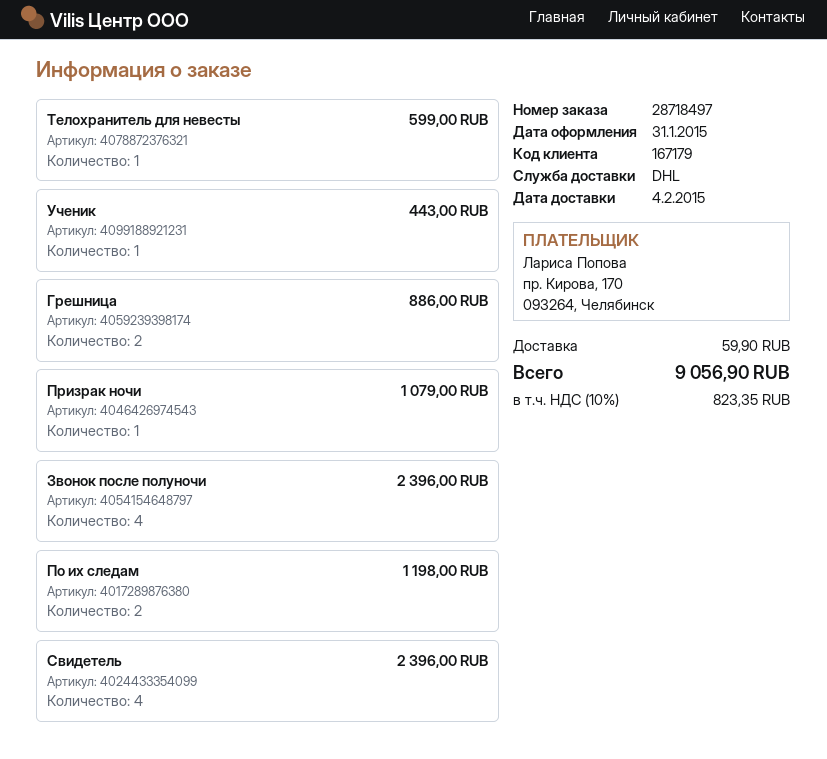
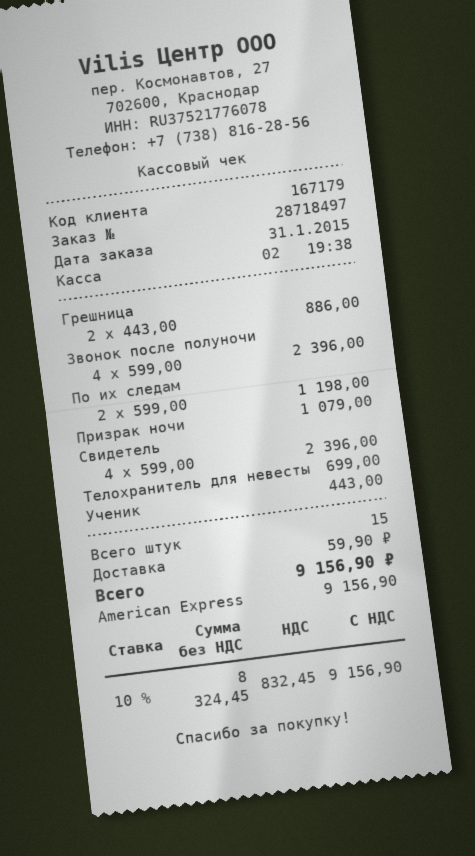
Телохранитель для невесты: 1 for 599.00 -> 1 for 699.00
tax: 10% = 823.35 -> 10% = 832.45
total: 9056.90 -> 9156.90

